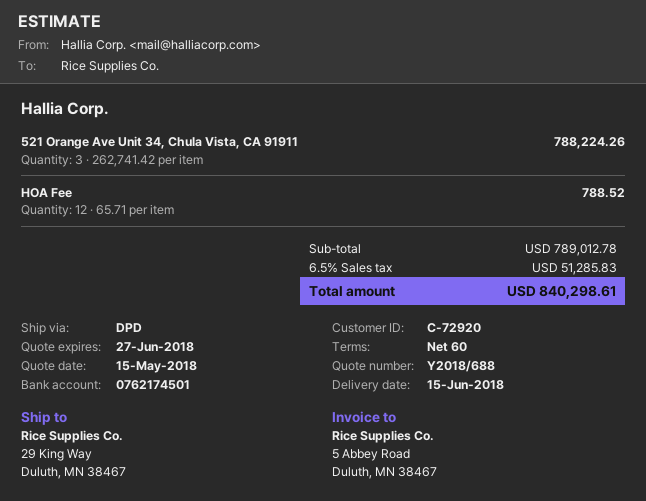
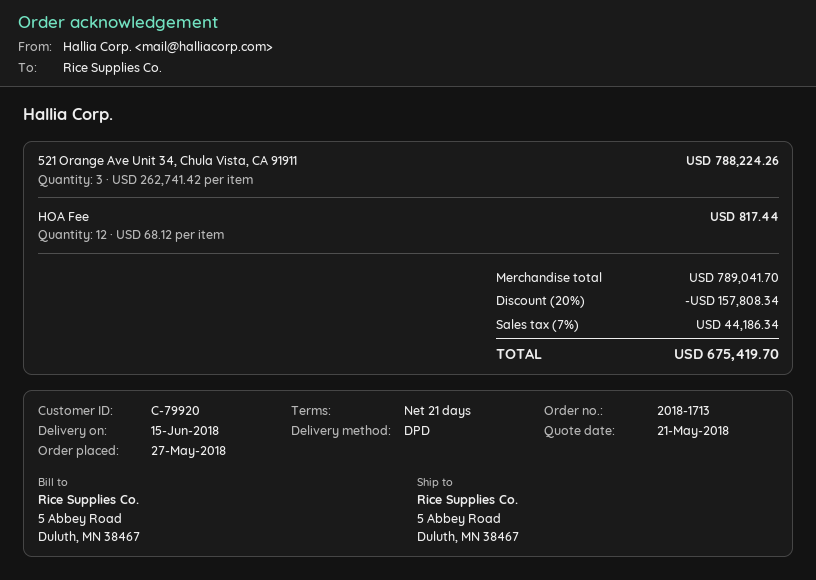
quote date: 2018-05-15 -> 2018-05-21
payment terms: 60 days -> 21 days
customer number: C-72920 -> C-79920
ship to: 29 King Way, Duluth, MN 38467 -> 5 Abbey Road, Duluth, MN 38467
HOA Fee: 12 x 65.71 = 788.52 -> 12 x 68.12 = 817.44
subtotal: 789012.78 -> 789041.70
discount: none -> 20% = 157808.34
tax: 6.5% = 51285.83 -> 7% = 44186.34
total: 840298.61 -> 675419.70

